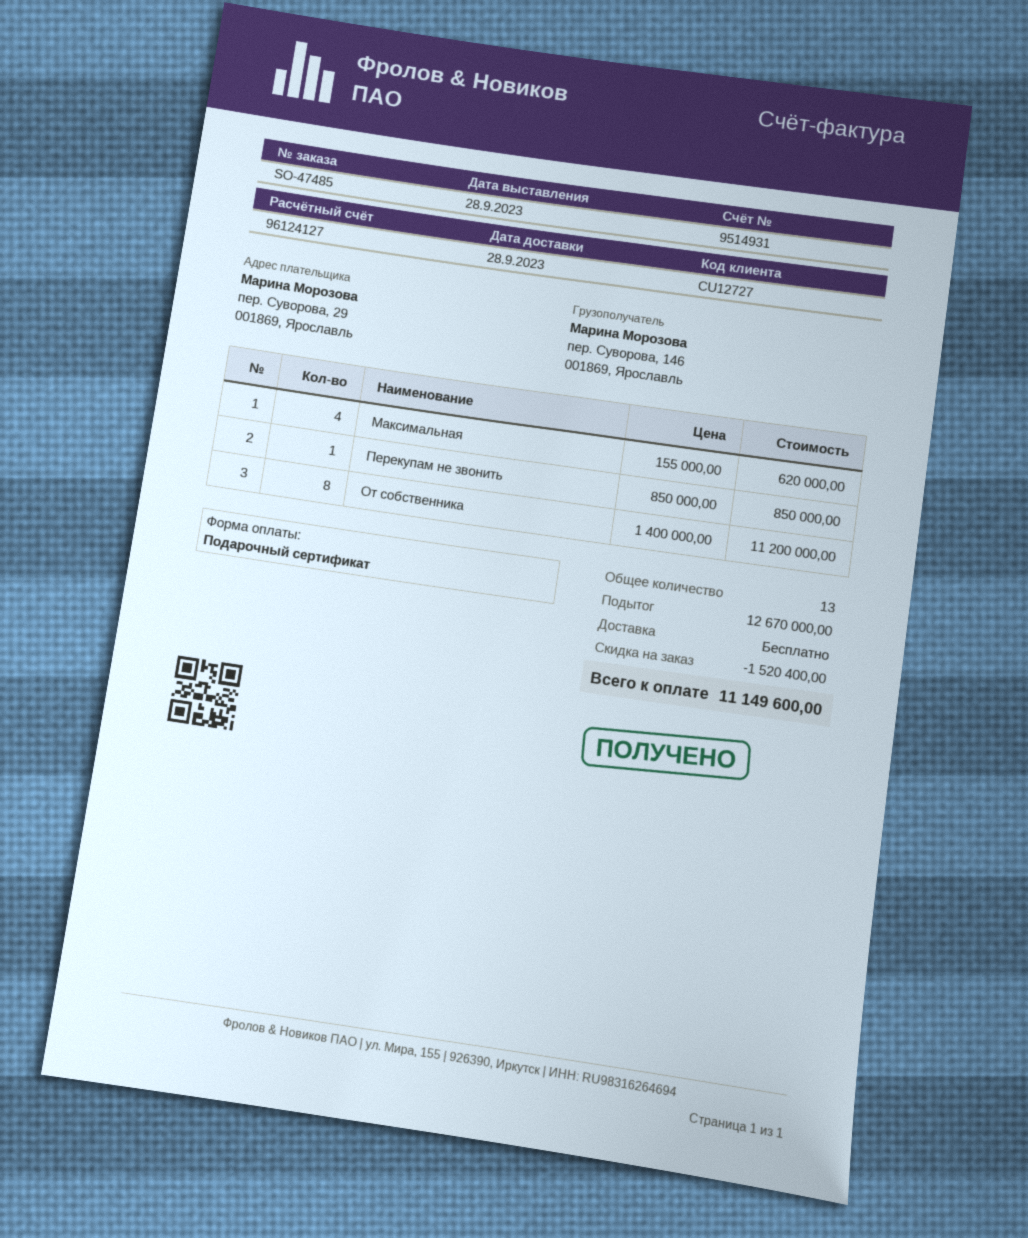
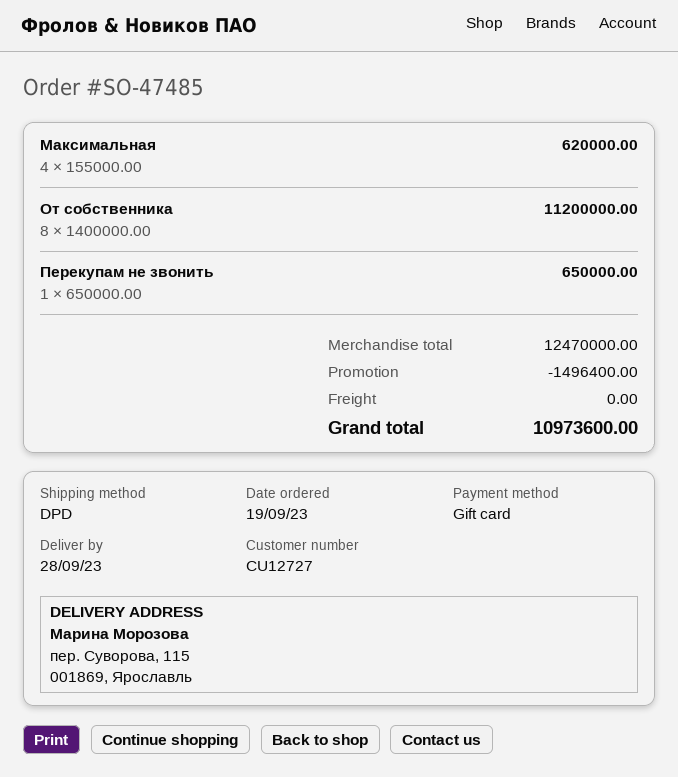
ship to: пер. Суворова, 146, 001869, Ярославль -> пер. Суворова, 115, 001869, Ярославль
Перекупам не звонить: 1 x 850000.00 = 850000.00 -> 1 x 650000.00 = 650000.00
subtotal: 12670000.00 -> 12470000.00
discount: 1520400.00 -> 1496400.00
total: 11149600.00 -> 10973600.00

